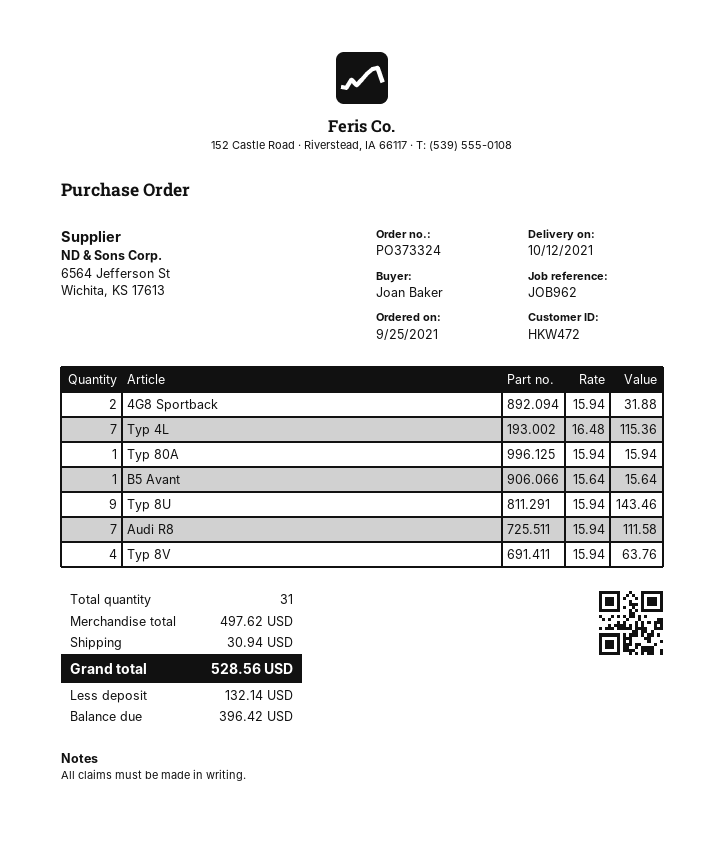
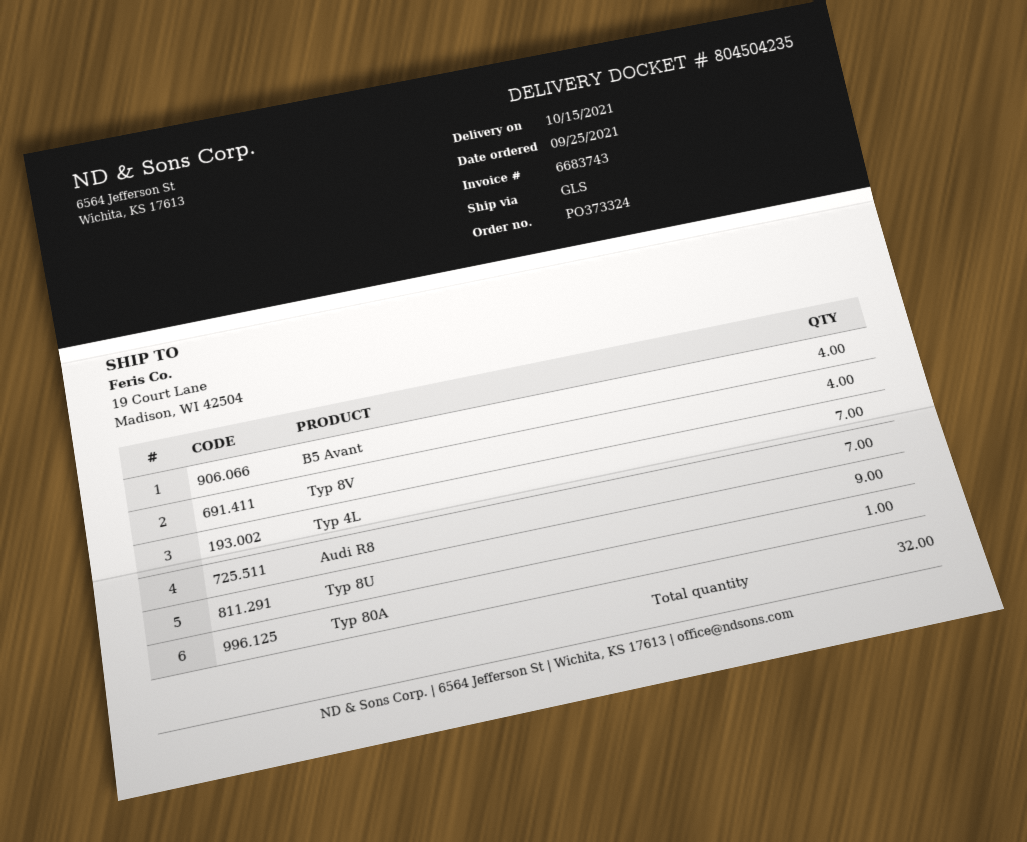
delivery date: 2021-10-12 -> 2021-10-15
4G8 Sportback: 2 -> none
B5 Avant: 1 -> 4
total quantity: 31 -> 32

